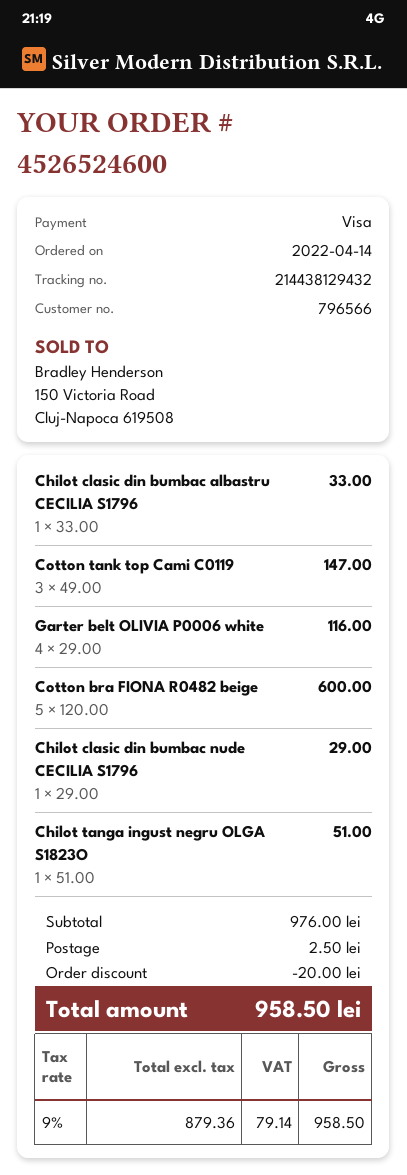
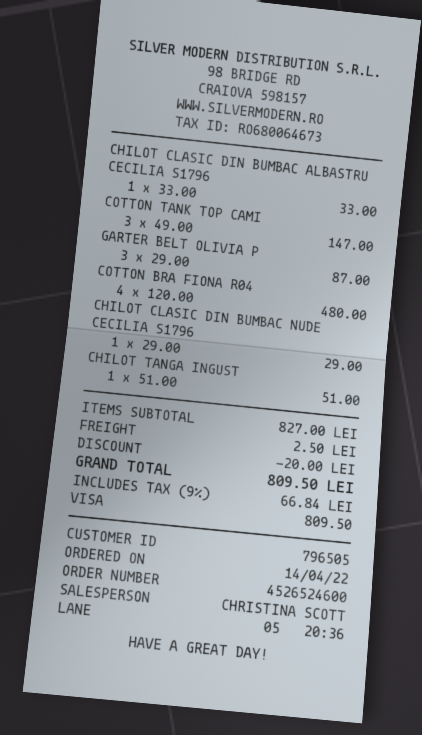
customer number: 796566 -> 796505
Garter belt OLIVIA P0006 white: 4 x 29.00 = 116.00 -> 3 x 29.00 = 87.00
Cotton bra FIONA R0482 beige: 5 x 120.00 = 600.00 -> 4 x 120.00 = 480.00
subtotal: 976.00 -> 827.00
tax: 9% = 79.14 -> 9% = 66.84
total: 958.50 -> 809.50

